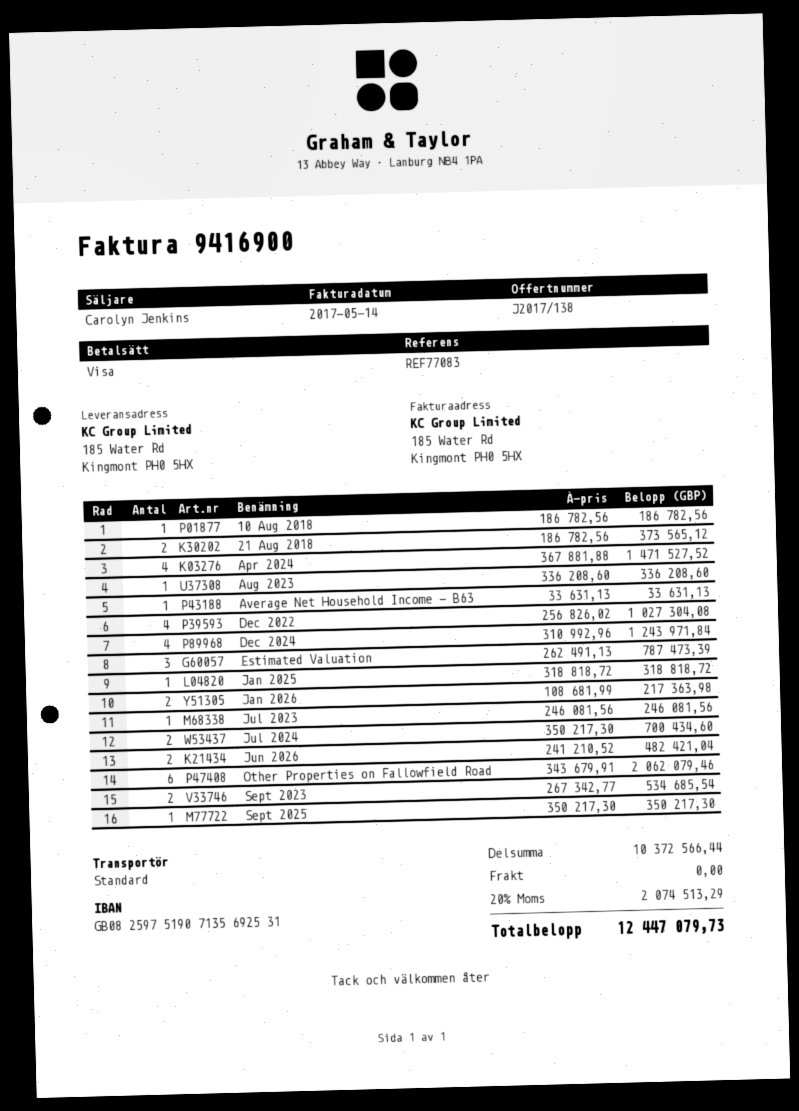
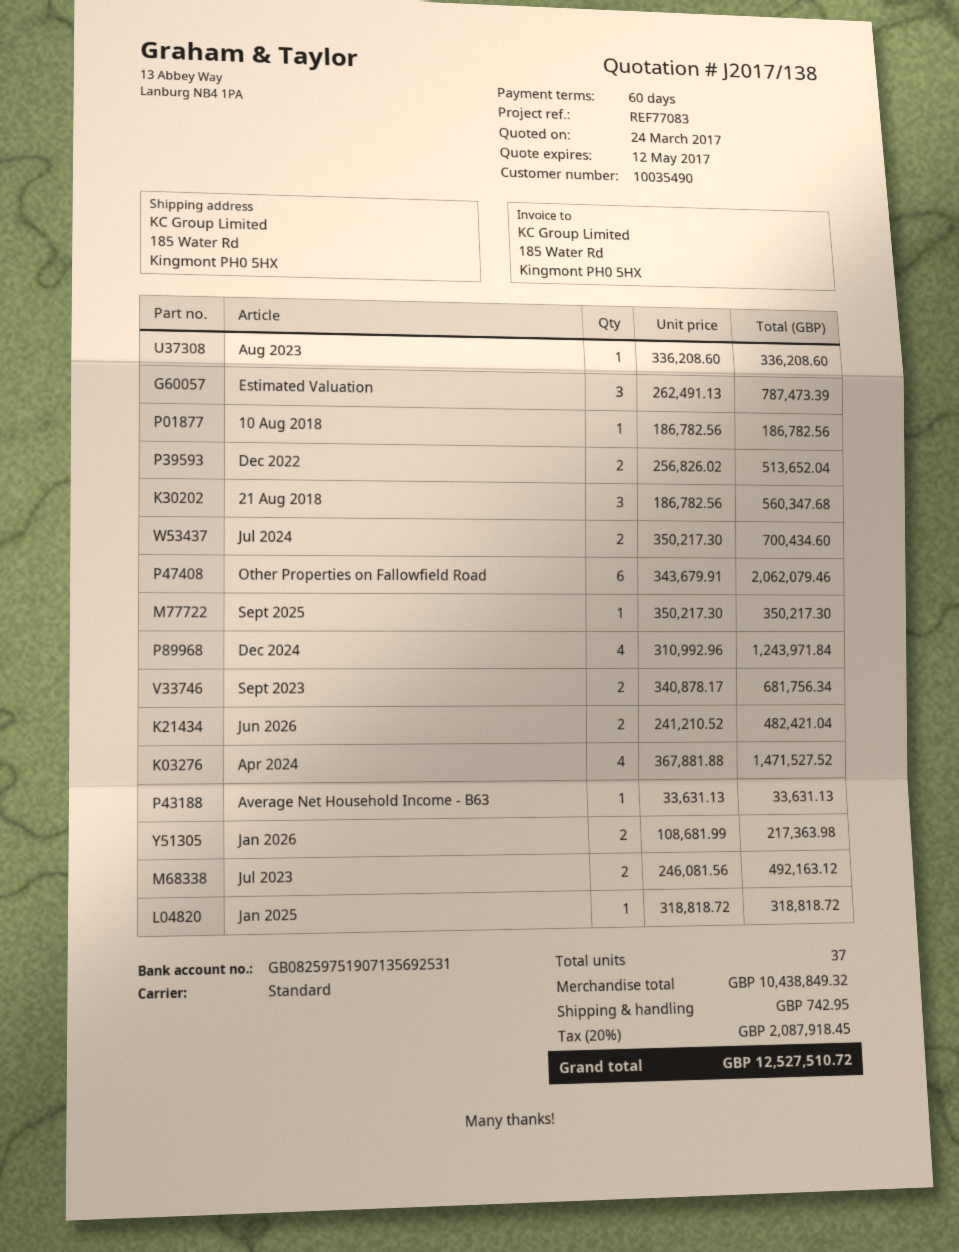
21 Aug 2018: 2 x 186782.56 = 373565.12 -> 3 x 186782.56 = 560347.68
Dec 2022: 4 x 256826.02 = 1027304.08 -> 2 x 256826.02 = 513652.04
Jul 2023: 1 x 246081.56 = 246081.56 -> 2 x 246081.56 = 492163.12
Sept 2023: 2 x 267342.77 = 534685.54 -> 2 x 340878.17 = 681756.34
subtotal: 10372566.44 -> 10438849.32
shipping: 0.00 -> 742.95
tax: 20% = 2074513.29 -> 20% = 2087918.45
total: 12447079.73 -> 12527510.72

